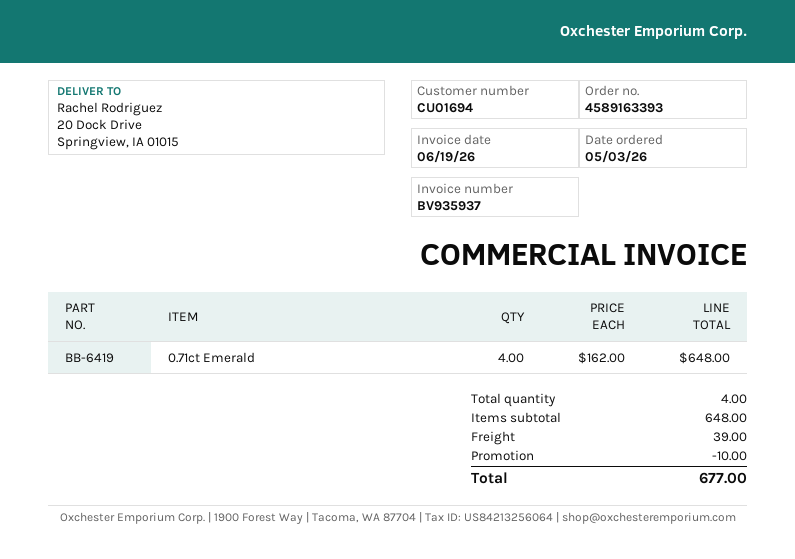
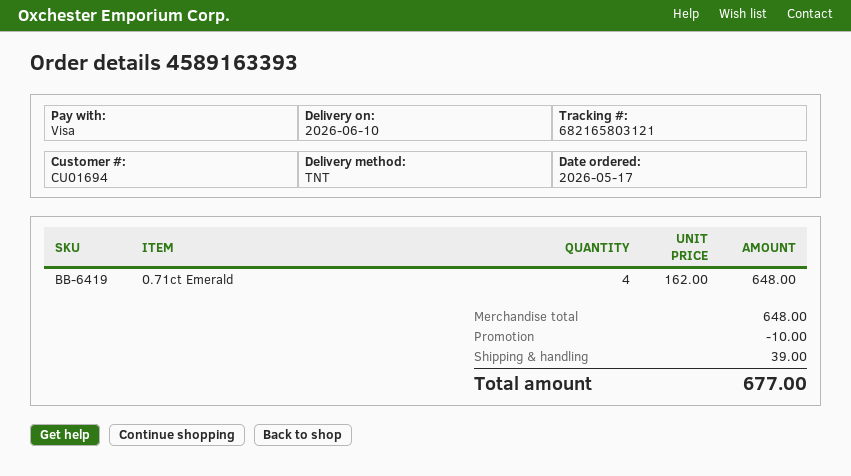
order date: 2026-05-03 -> 2026-05-17

